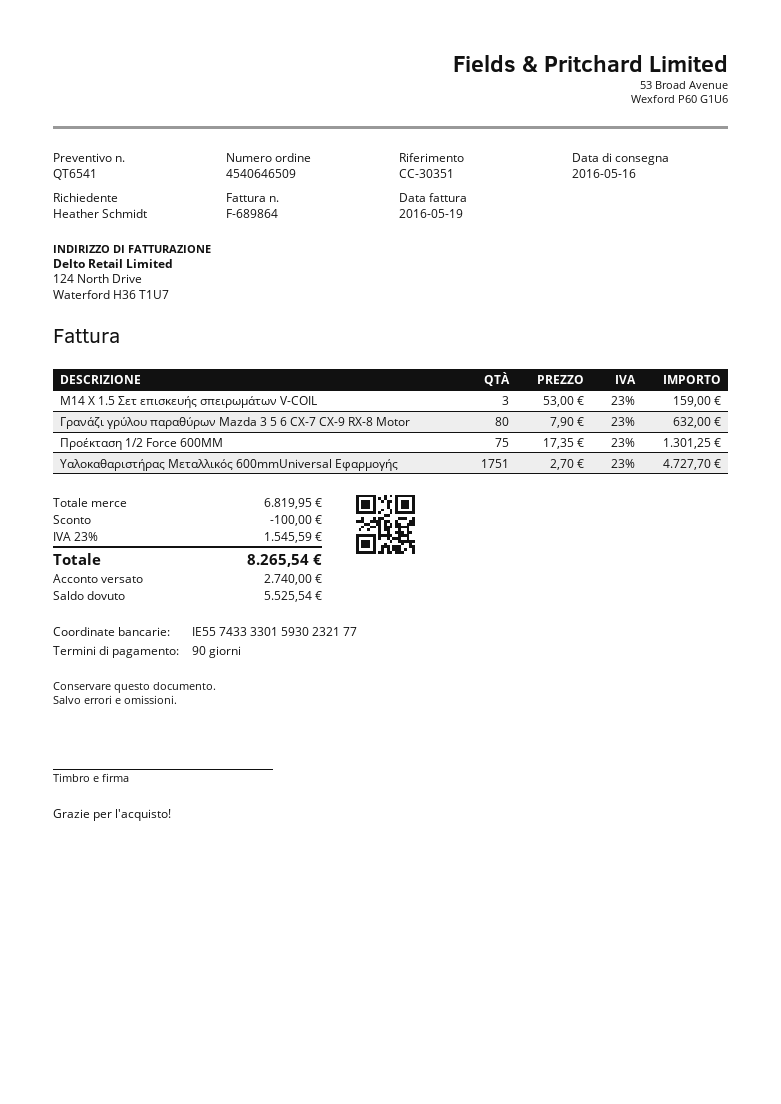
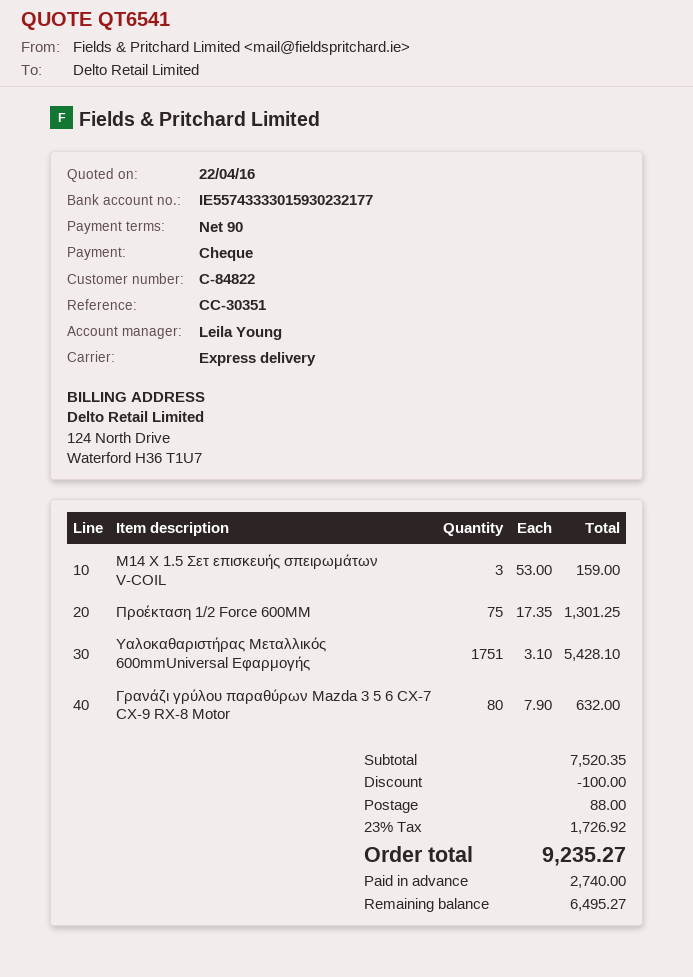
Υαλοκαθαριστήρας Μεταλλικός 600mmUniversal Εφαρμογής: 1751 x 2.70 = 4727.70 -> 1751 x 3.10 = 5428.10
subtotal: 6819.95 -> 7520.35
shipping: none -> 88.00
tax: 23% = 1545.59 -> 23% = 1726.92
total: 8265.54 -> 9235.27
balance: 5525.54 -> 6495.27

